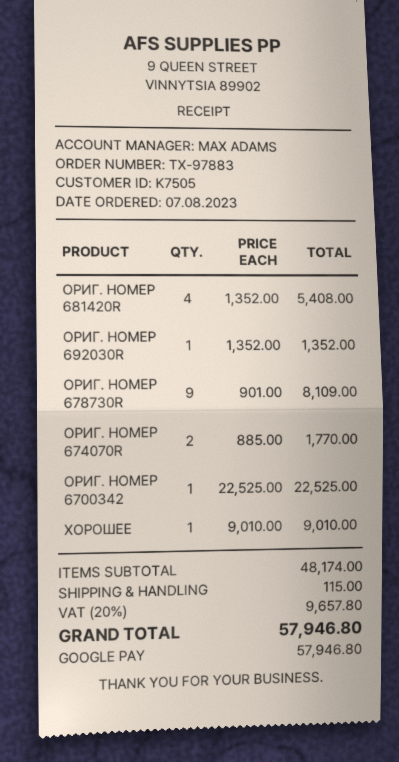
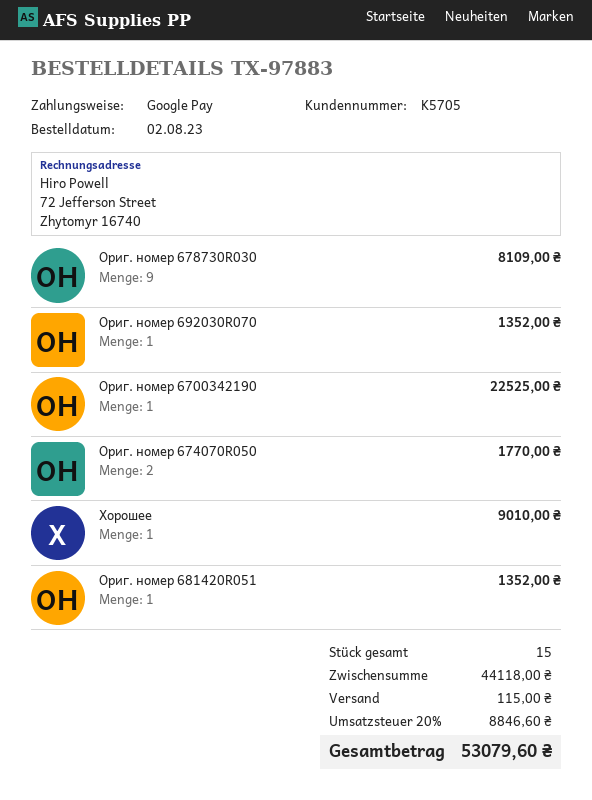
order date: 2023-08-07 -> 2023-08-02
customer number: K7505 -> K5705
ОРИГ. НОМЕР 681420R: 4 for 5408.00 -> 1 for 1352.00
subtotal: 48174.00 -> 44118.00
tax: 20% = 9657.80 -> 20% = 8846.60
total: 57946.80 -> 53079.60

